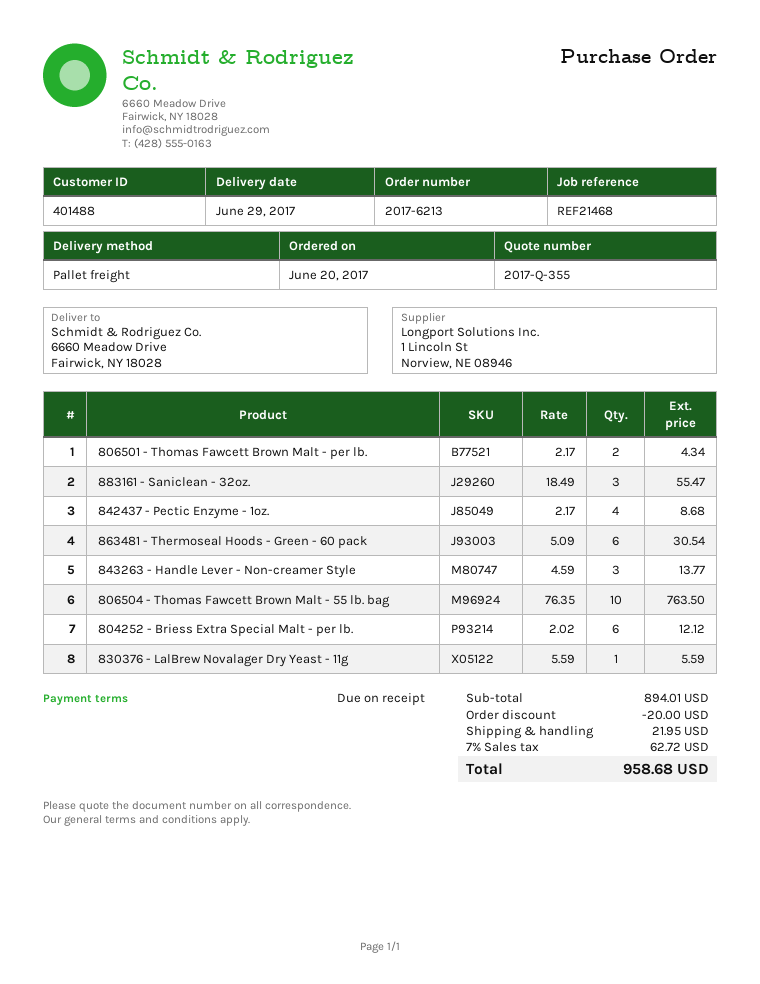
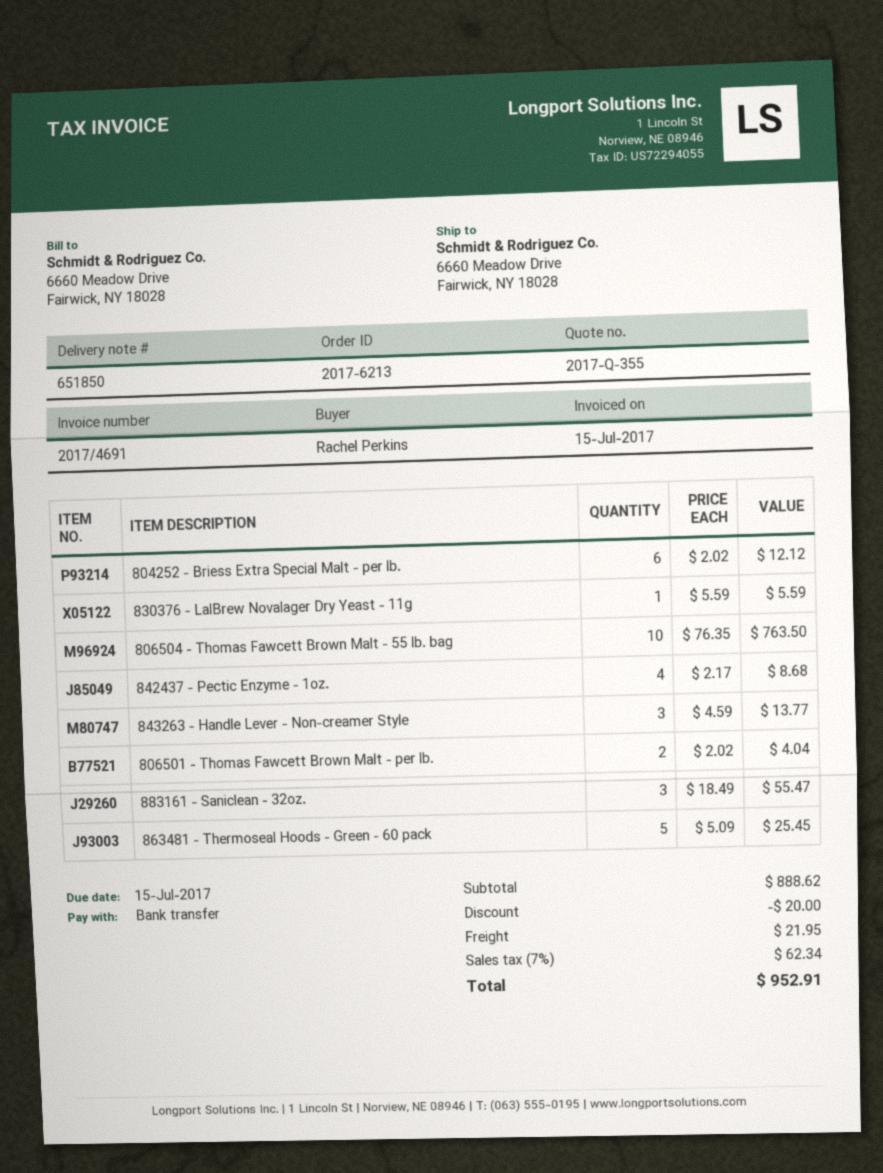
806501 - Thomas Fawcett Brown Malt - per lb.: 2 x 2.17 = 4.34 -> 2 x 2.02 = 4.04
863481 - Thermoseal Hoods - Green - 60 pack: 6 x 5.09 = 30.54 -> 5 x 5.09 = 25.45
subtotal: 894.01 -> 888.62
tax: 7% = 62.72 -> 7% = 62.34
total: 958.68 -> 952.91

